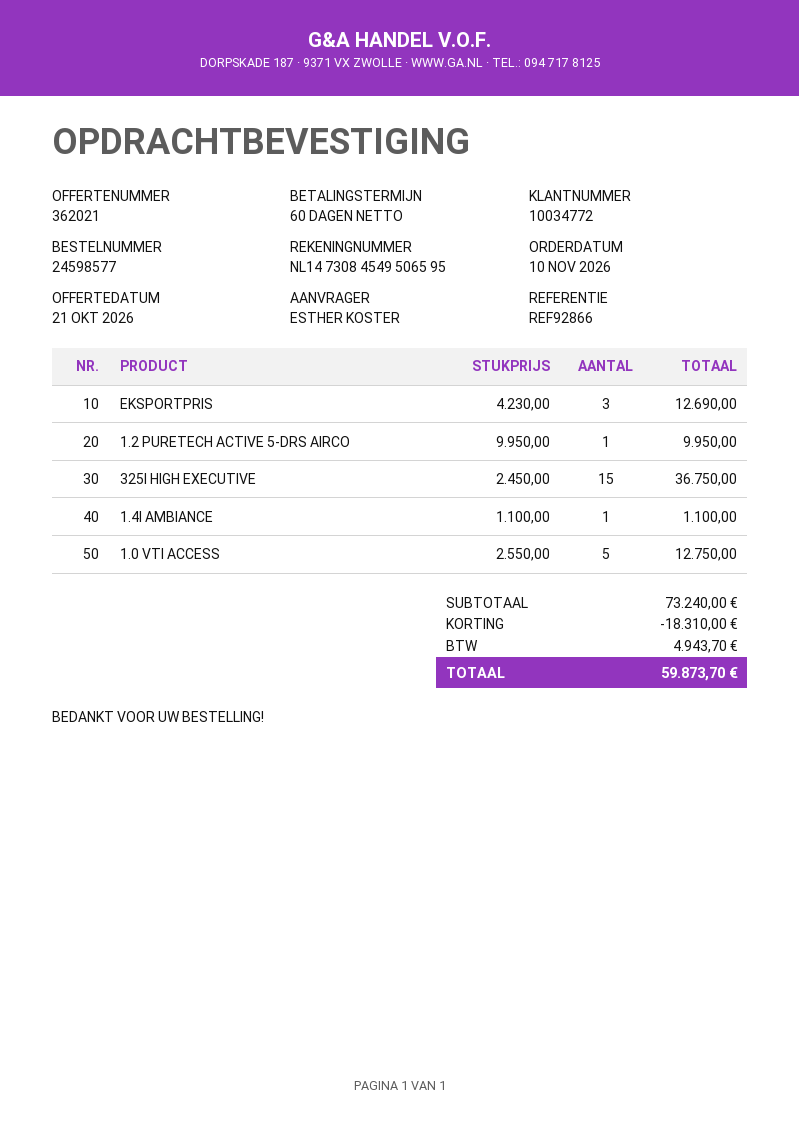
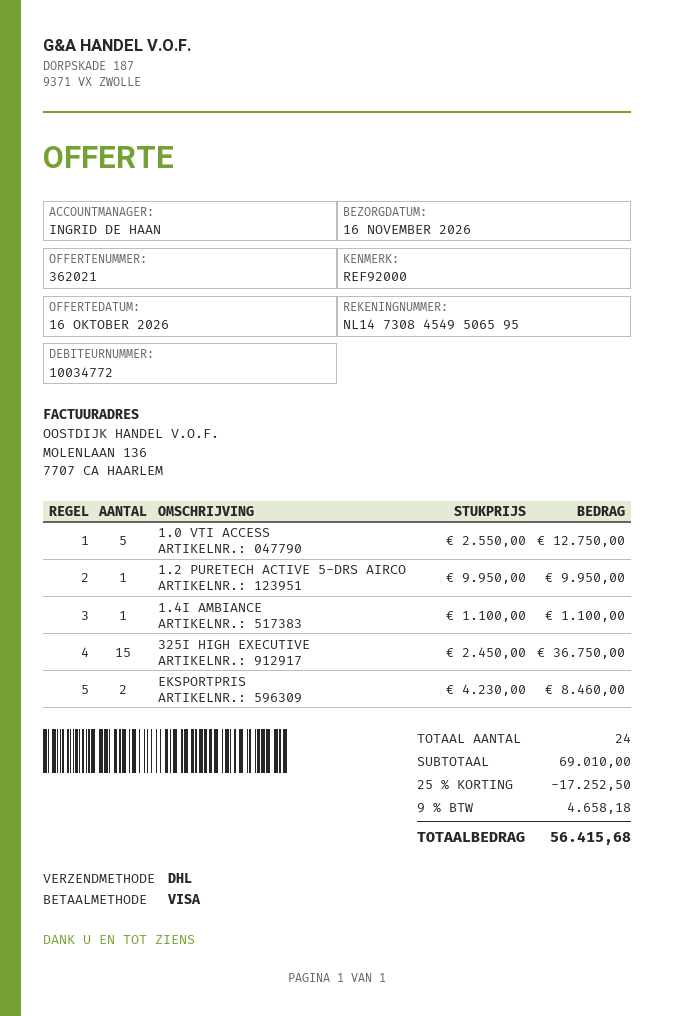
quote date: 2026-10-21 -> 2026-10-16
reference: REF92866 -> REF92000
EKSPORTPRIS: 3 x 4230.00 = 12690.00 -> 2 x 4230.00 = 8460.00
subtotal: 73240.00 -> 69010.00
discount: 18310.00 -> 17252.50
tax: 4943.70 -> 4658.18
total: 59873.70 -> 56415.68

